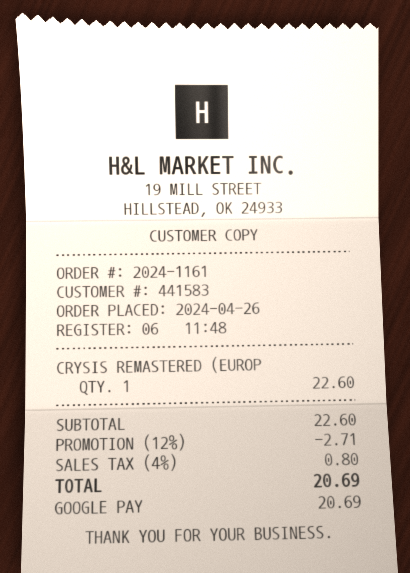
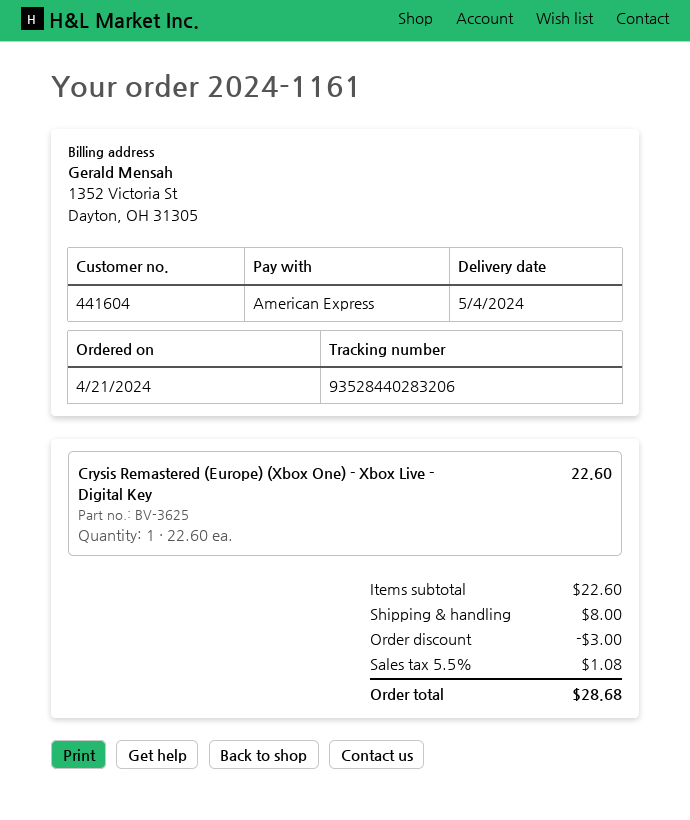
order date: 2024-04-26 -> 2024-04-21
customer number: 441583 -> 441604
payment method: Google Pay -> American Express
discount: 2.71 -> 3.00
shipping: none -> 8.00
tax: 4% = 0.80 -> 5.5% = 1.08
total: 20.69 -> 28.68

